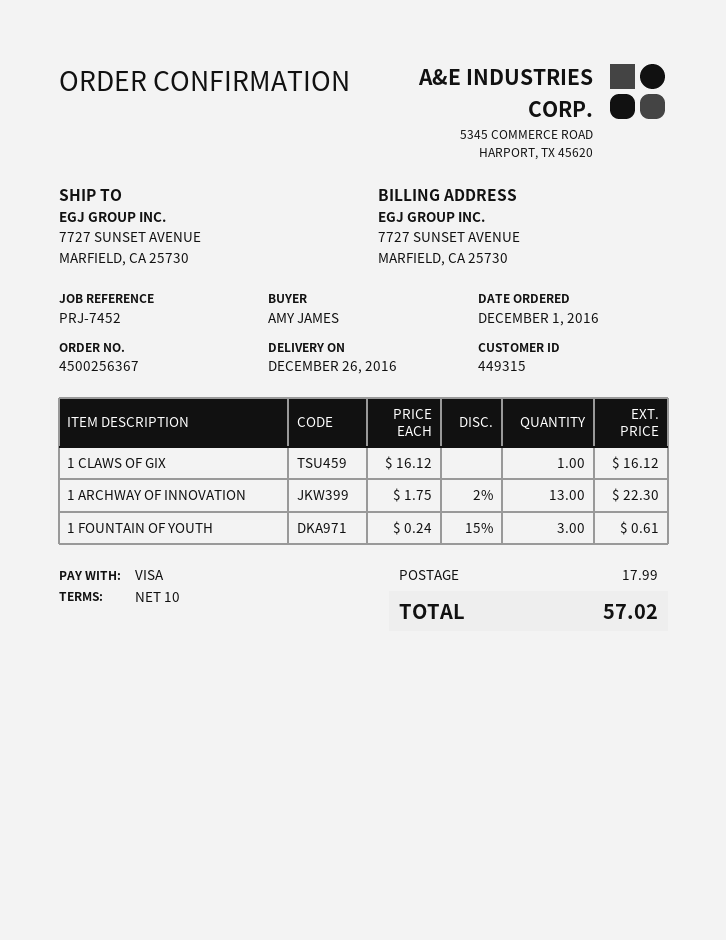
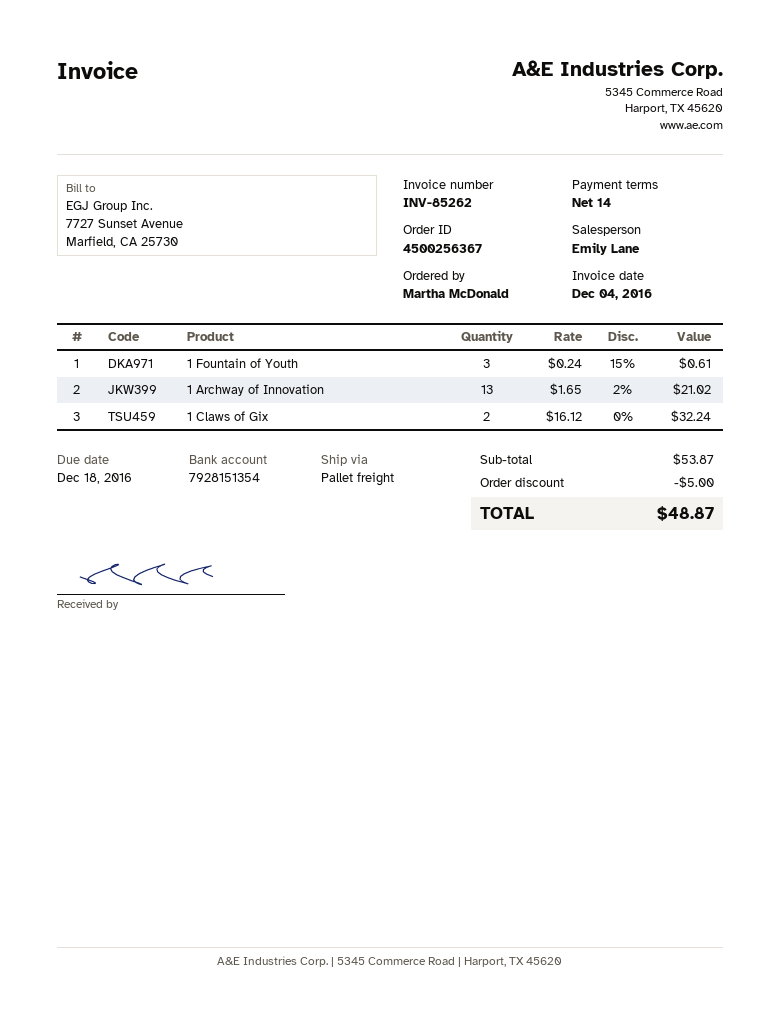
payment terms: 10 days -> 14 days
ordered by: AMY JAMES -> Martha McDonald
1 CLAWS OF GIX: 1 x 16.12 = 16.12 -> 2 x 16.12 = 32.24
1 ARCHWAY OF INNOVATION: 13 x 1.75 - 2% = 22.30 -> 13 x 1.65 - 2% = 21.02
discount: none -> 5.00
shipping: 17.99 -> none
total: 57.02 -> 48.87

